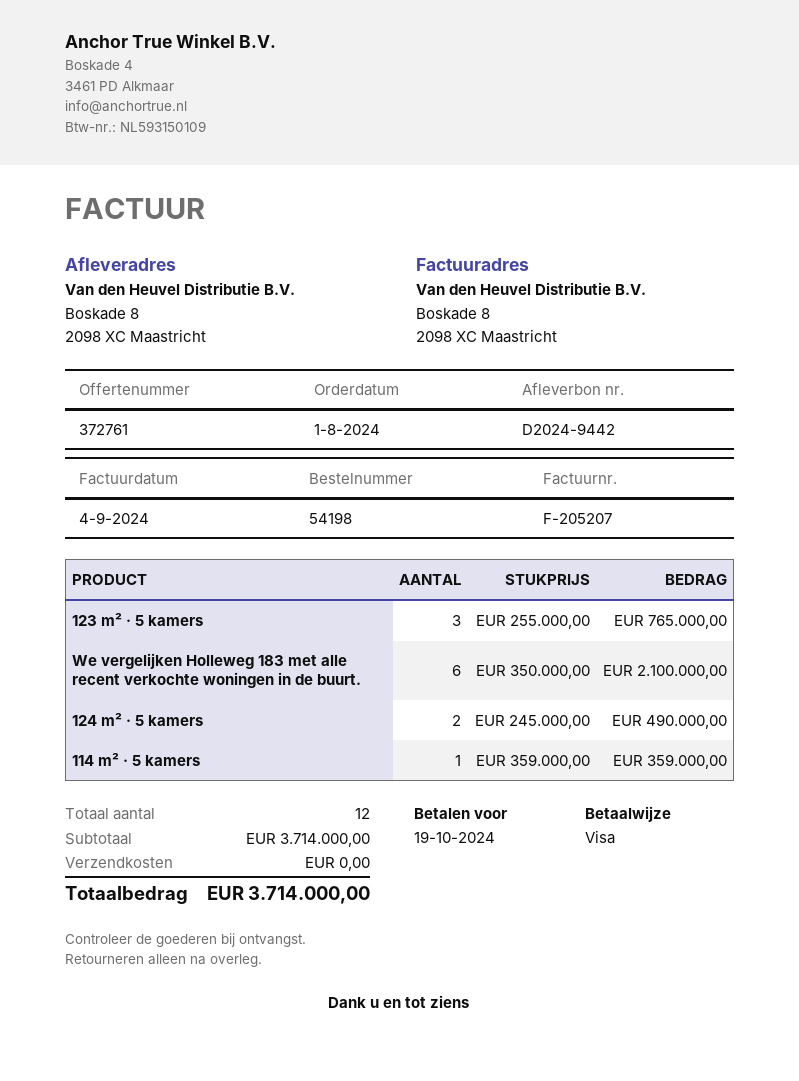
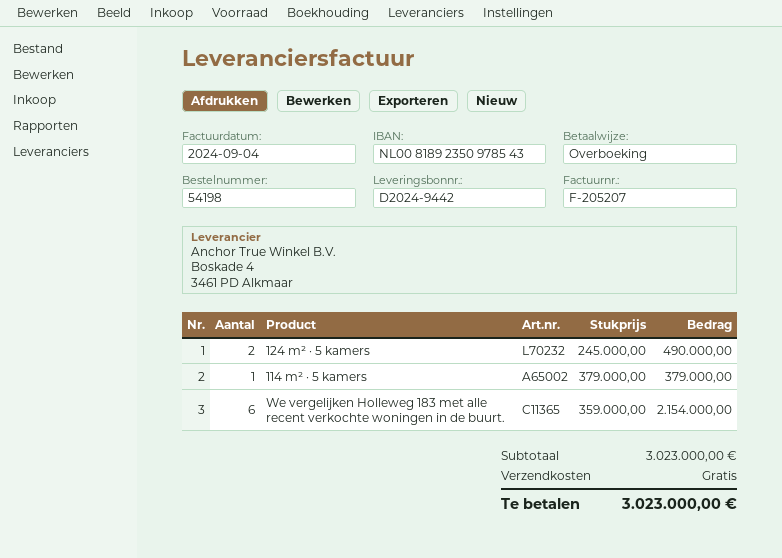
payment method: Visa -> bank transfer
123 m² · 5 kamers: 3 x 255000.00 = 765000.00 -> none
We vergelijken Holleweg 183 met alle recent verkochte woningen in de buurt.: 6 x 350000.00 = 2100000.00 -> 6 x 359000.00 = 2154000.00
114 m² · 5 kamers: 1 x 359000.00 = 359000.00 -> 1 x 379000.00 = 379000.00
subtotal: 3714000.00 -> 3023000.00
total: 3714000.00 -> 3023000.00

